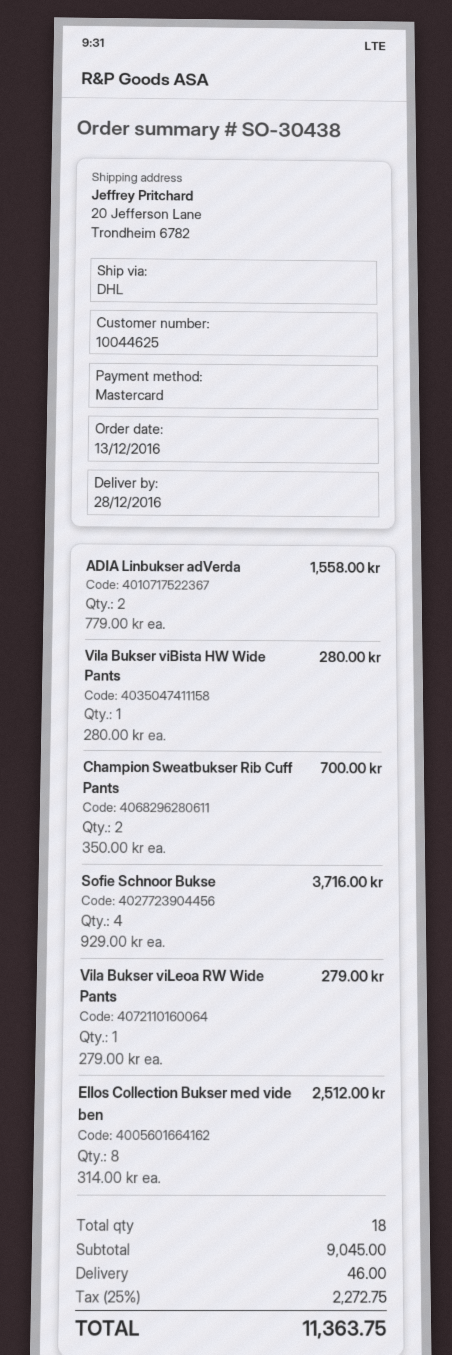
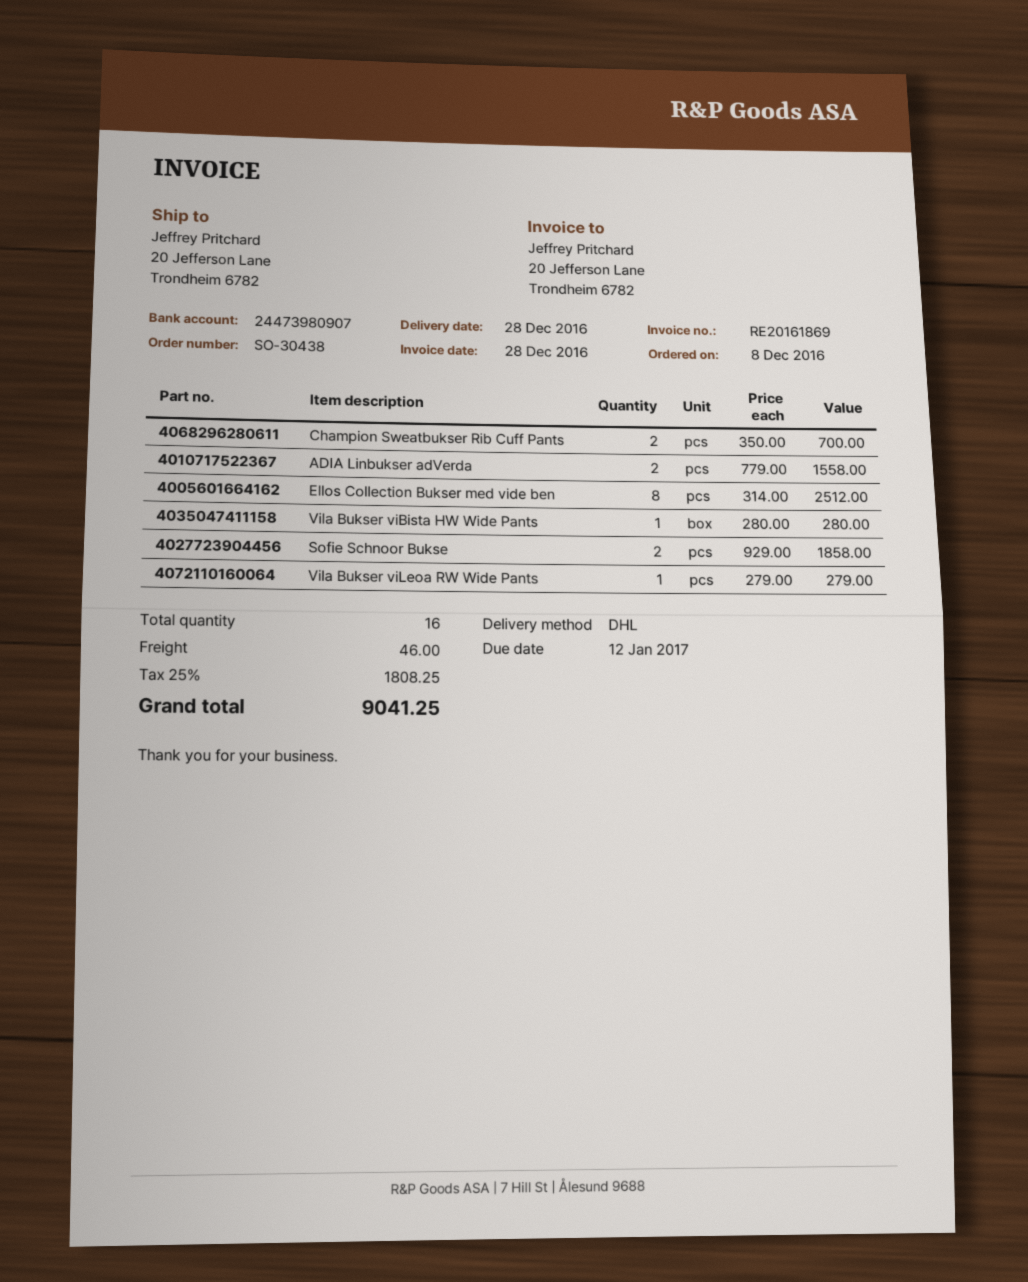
order date: 2016-12-13 -> 2016-12-08
Sofie Schnoor Bukse: 4 x 929.00 = 3716.00 -> 2 x 929.00 = 1858.00
total quantity: 18 -> 16
tax: 25% = 2272.75 -> 25% = 1808.25
total: 11363.75 -> 9041.25

